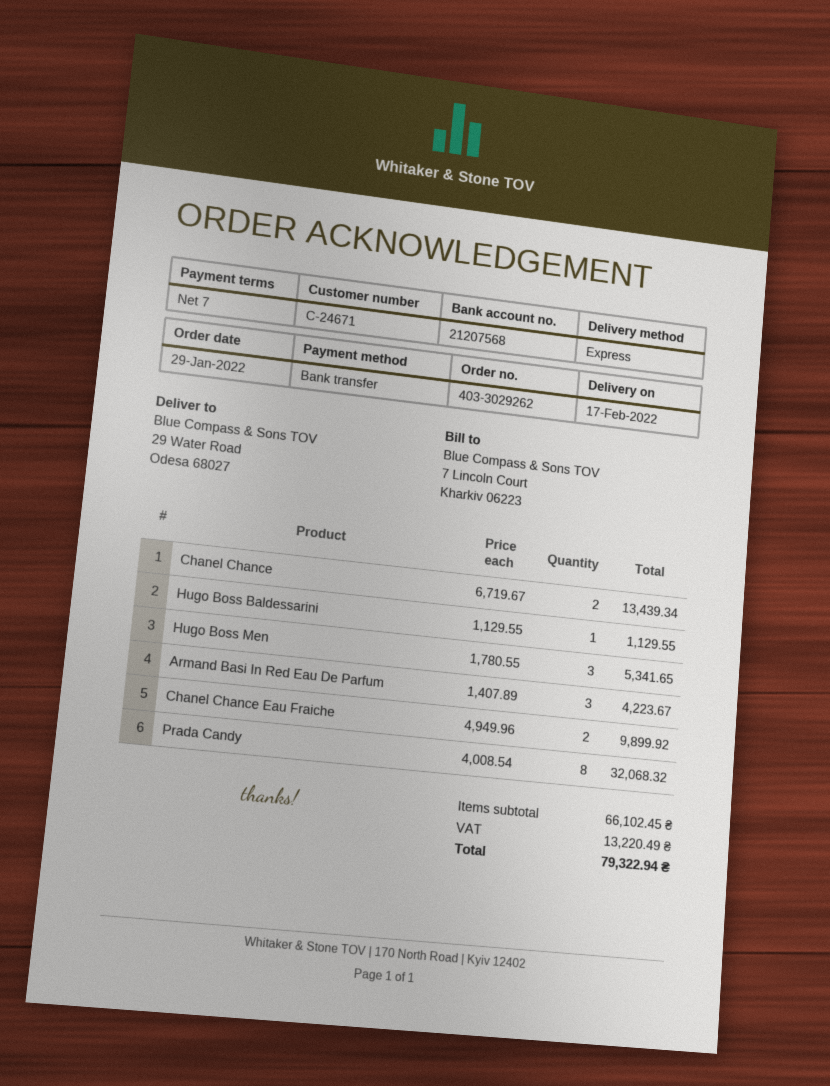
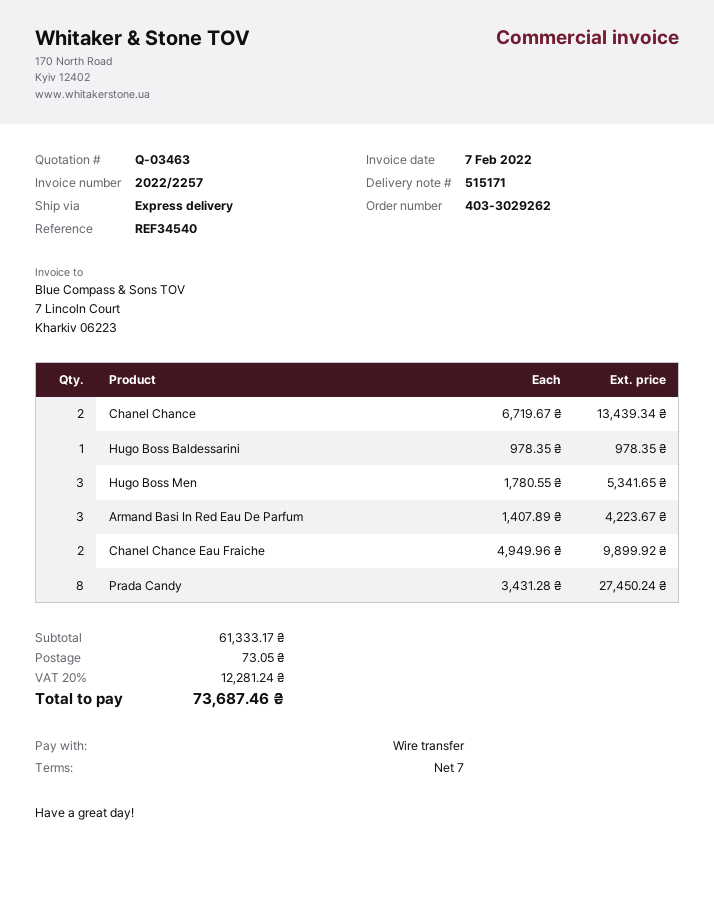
Hugo Boss Baldessarini: 1 x 1129.55 = 1129.55 -> 1 x 978.35 = 978.35
Prada Candy: 8 x 4008.54 = 32068.32 -> 8 x 3431.28 = 27450.24
subtotal: 66102.45 -> 61333.17
shipping: none -> 73.05
tax: 13220.49 -> 12281.24
total: 79322.94 -> 73687.46

